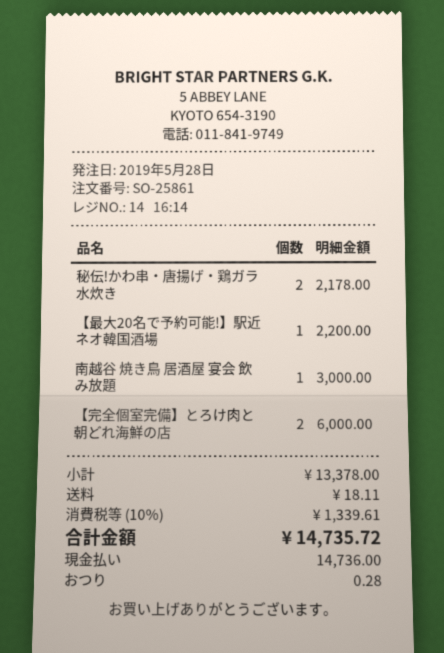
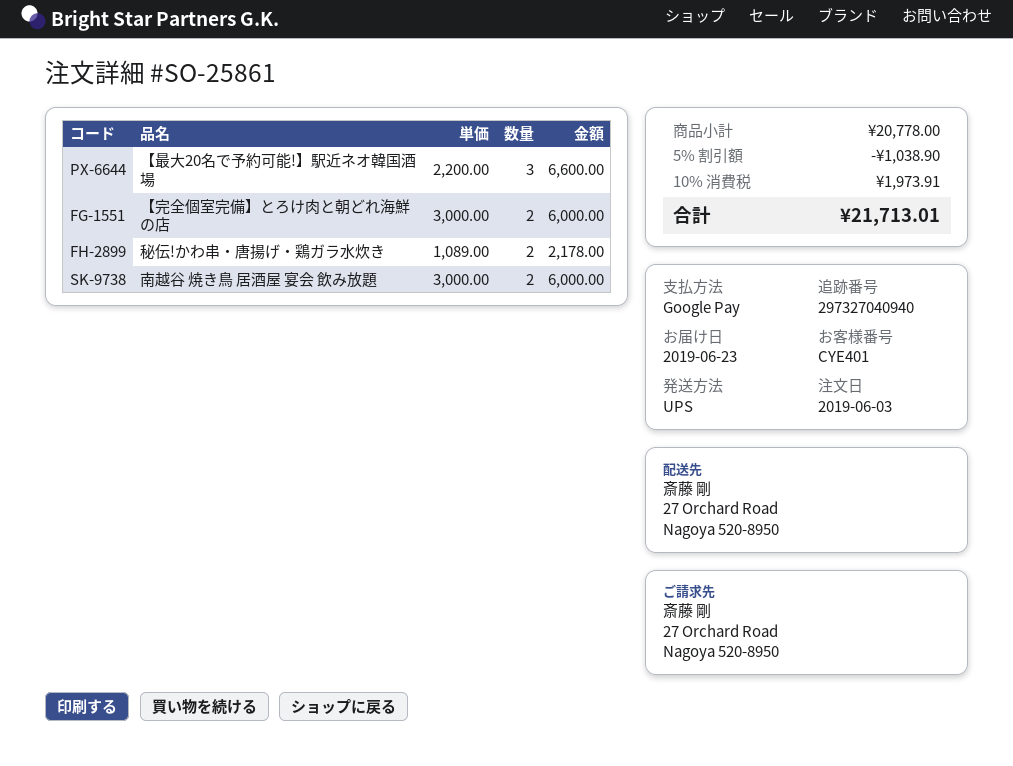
order date: 2019-05-28 -> 2019-06-03
payment method: cash -> Google Pay
【最大20名で予約可能!】駅近ネオ韓国酒場: 1 for 2200.00 -> 3 for 6600.00
南越谷 焼き鳥 居酒屋 宴会 飲み放題: 1 for 3000.00 -> 2 for 6000.00
subtotal: 13378.00 -> 20778.00
discount: none -> 5% = 1038.90
shipping: 18.11 -> none
tax: 10% = 1339.61 -> 10% = 1973.91
total: 14735.72 -> 21713.01

